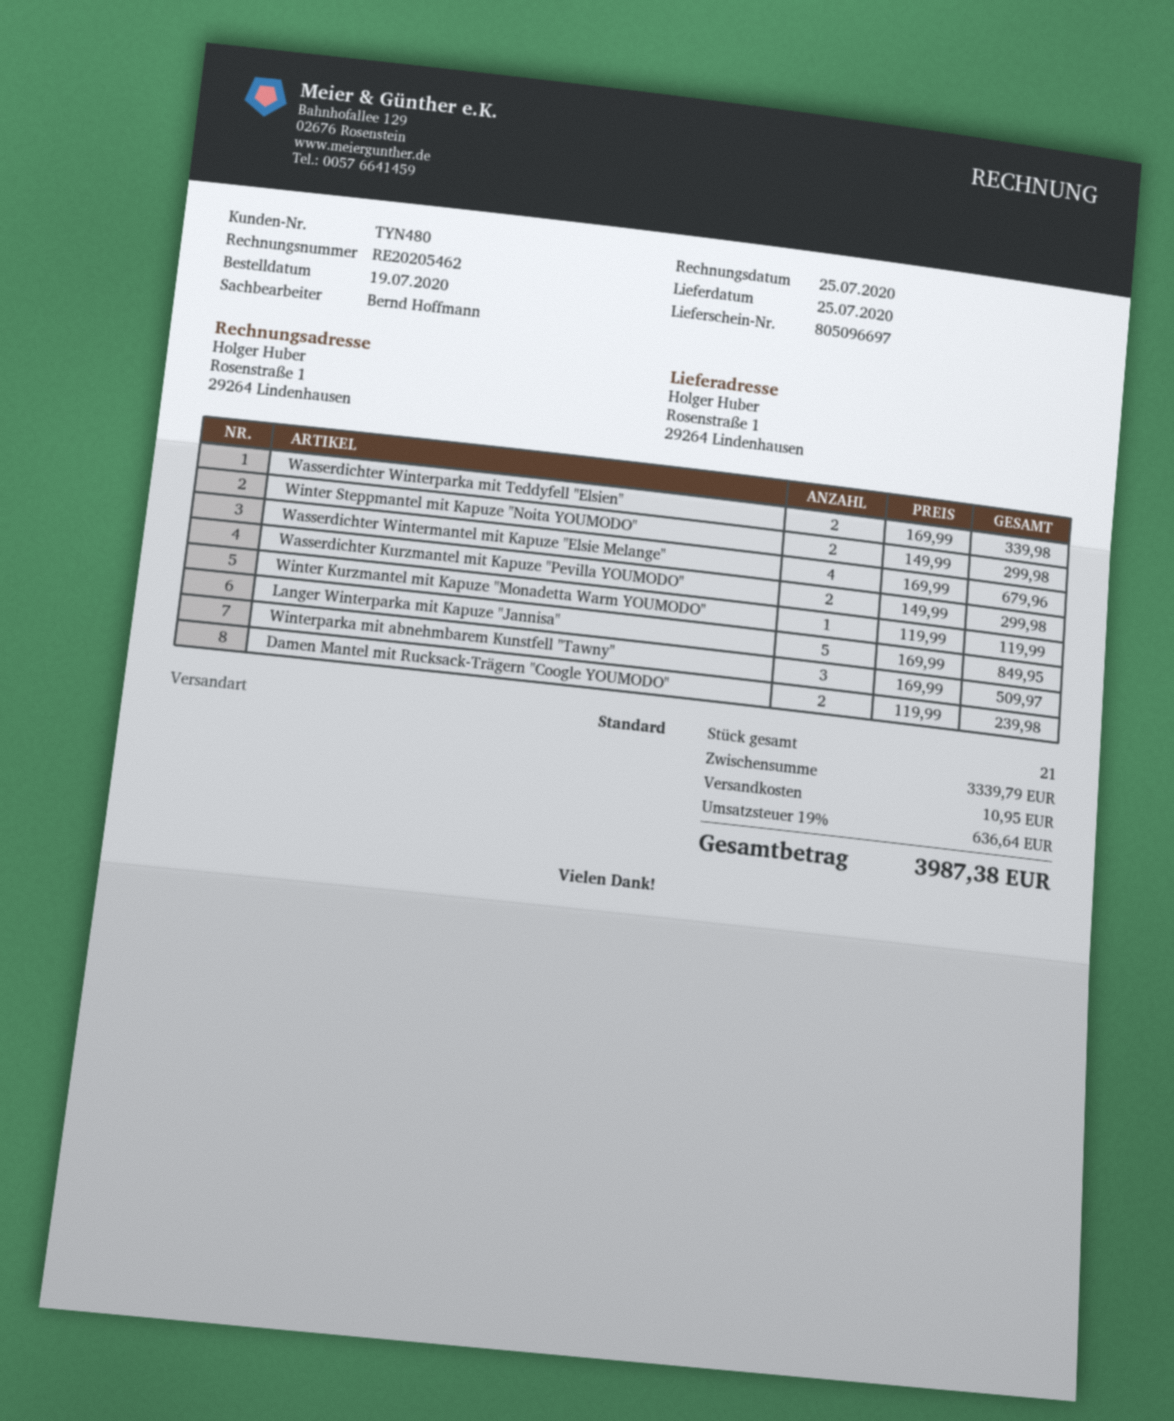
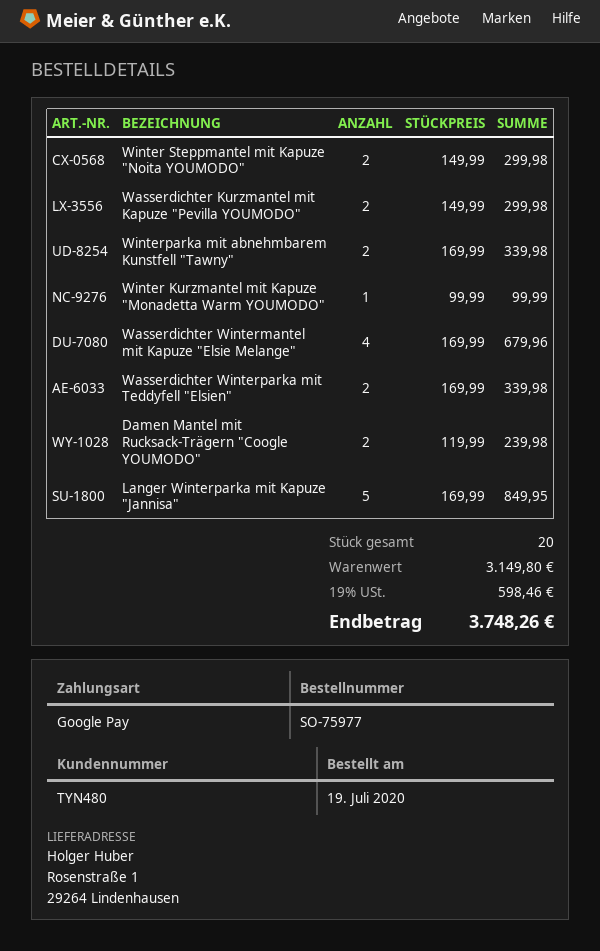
Winter Kurzmantel mit Kapuze "Monadetta Warm YOUMODO": 1 x 119.99 = 119.99 -> 1 x 99.99 = 99.99
Winterparka mit abnehmbarem Kunstfell "Tawny": 3 x 169.99 = 509.97 -> 2 x 169.99 = 339.98
total quantity: 21 -> 20
subtotal: 3339.79 -> 3149.80
shipping: 10.95 -> none
tax: 19% = 636.64 -> 19% = 598.46
total: 3987.38 -> 3748.26

